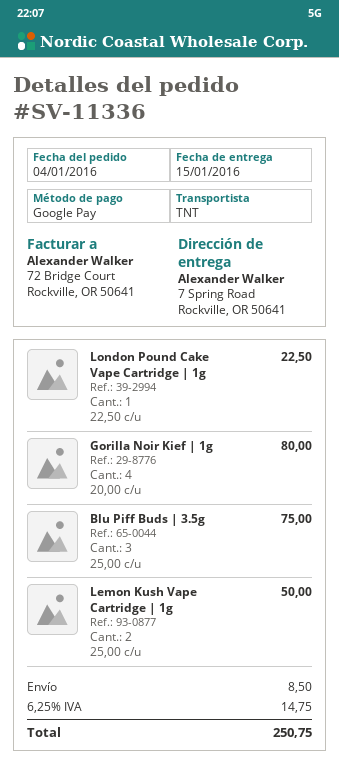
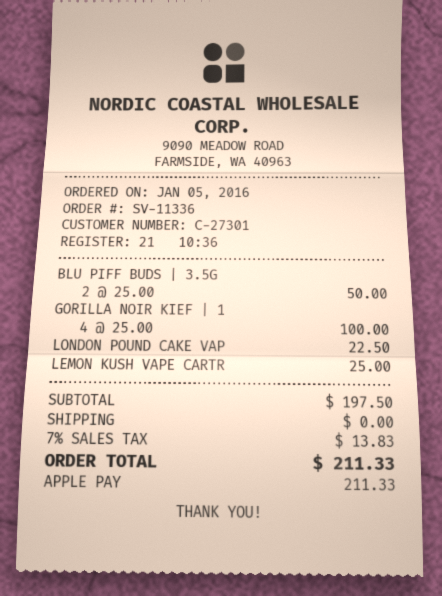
order date: 2016-01-04 -> 2016-01-05
payment method: Google Pay -> Apple Pay
Gorilla Noir Kief | 1g: 4 x 20.00 = 80.00 -> 4 x 25.00 = 100.00
Blu Piff Buds | 3.5g: 3 x 25.00 = 75.00 -> 2 x 25.00 = 50.00
Lemon Kush Vape Cartridge | 1g: 2 x 25.00 = 50.00 -> 1 x 25.00 = 25.00
shipping: 8.50 -> 0.00
tax: 6.25% = 14.75 -> 7% = 13.83
total: 250.75 -> 211.33

